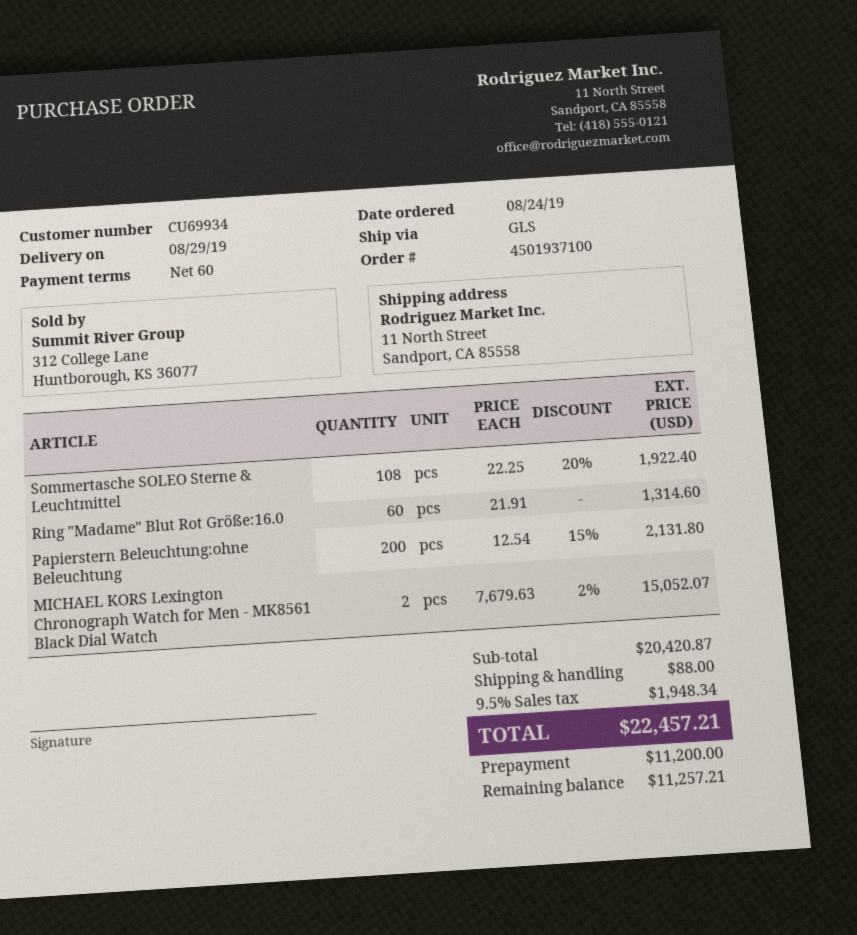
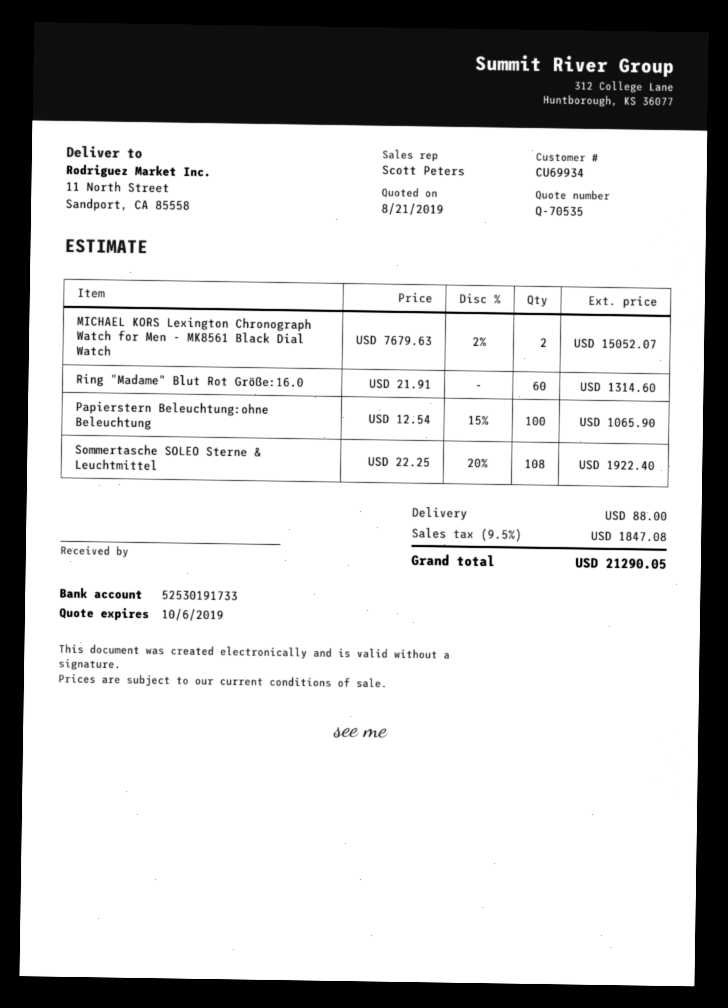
Papierstern Beleuchtung:ohne Beleuchtung: 200 x 12.54 - 15% = 2131.80 -> 100 x 12.54 - 15% = 1065.90
tax: 9.5% = 1948.34 -> 9.5% = 1847.08
total: 22457.21 -> 21290.05

